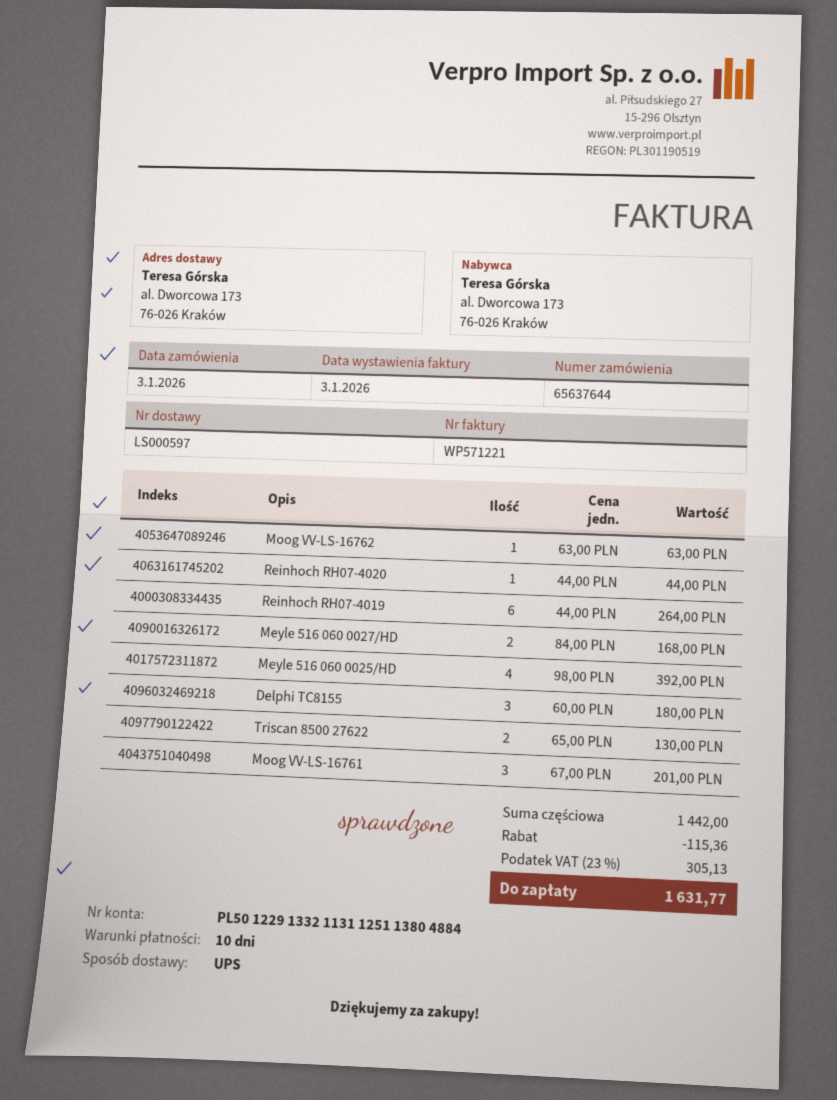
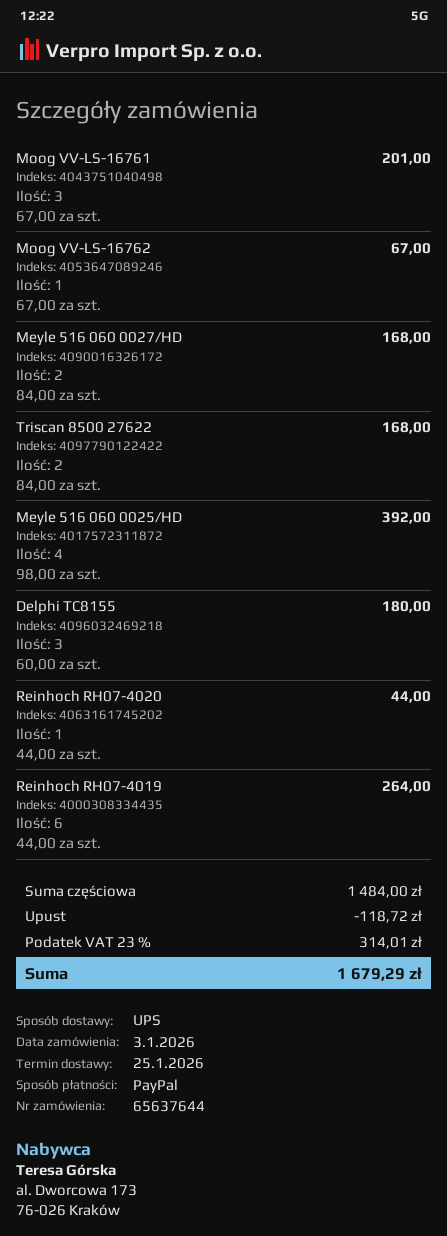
Moog VV-LS-16762: 1 x 63.00 = 63.00 -> 1 x 67.00 = 67.00
Triscan 8500 27622: 2 x 65.00 = 130.00 -> 2 x 84.00 = 168.00
subtotal: 1442.00 -> 1484.00
discount: 115.36 -> 118.72
tax: 23% = 305.13 -> 23% = 314.01
total: 1631.77 -> 1679.29

